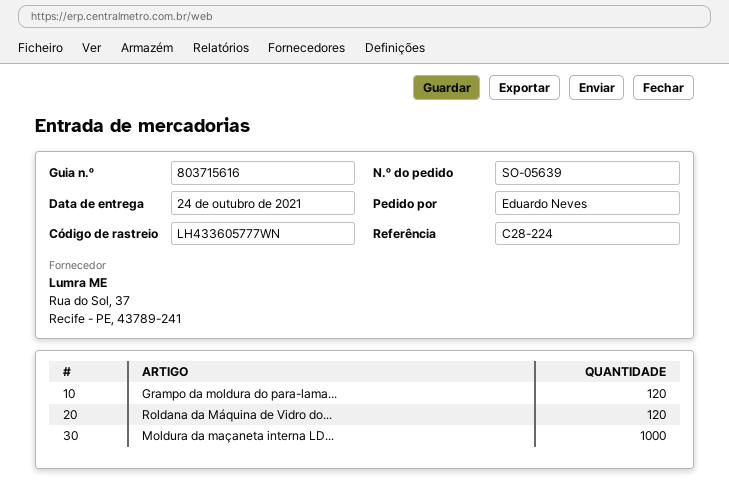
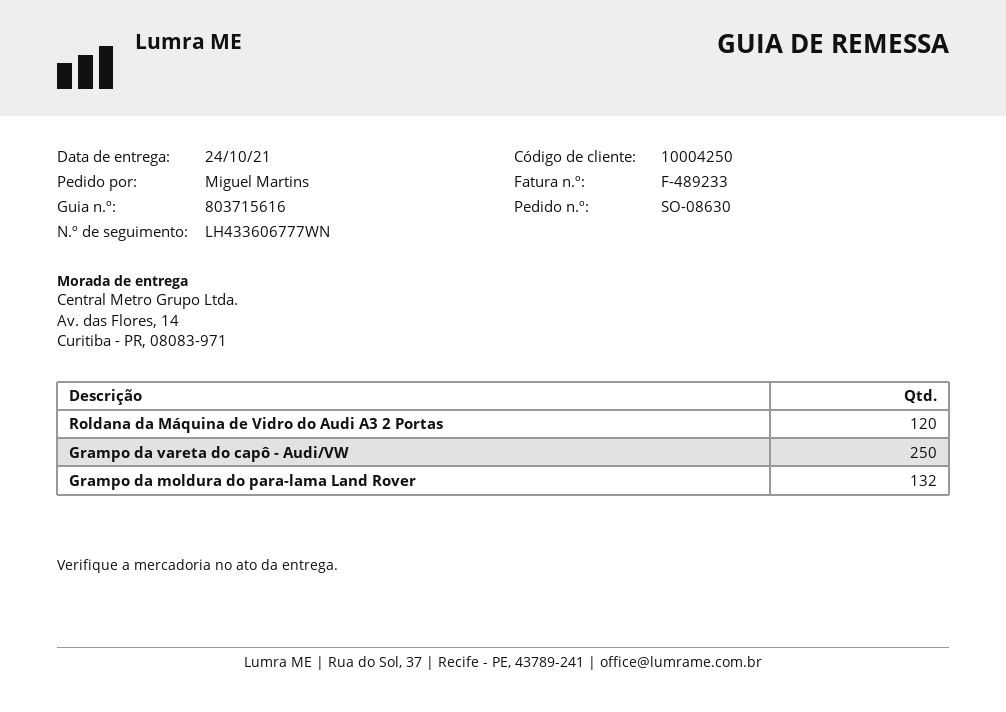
order number: SO-05639 -> SO-08630
ordered by: Eduardo Neves -> Miguel Martins
tracking number: LH433605777WN -> LH433606777WN
Grampo da moldura do para-lama...: 120 -> 132
Moldura da maçaneta interna LD...: 1000 -> none
Grampo da vareta do capô - Audi/VW: none -> 250

